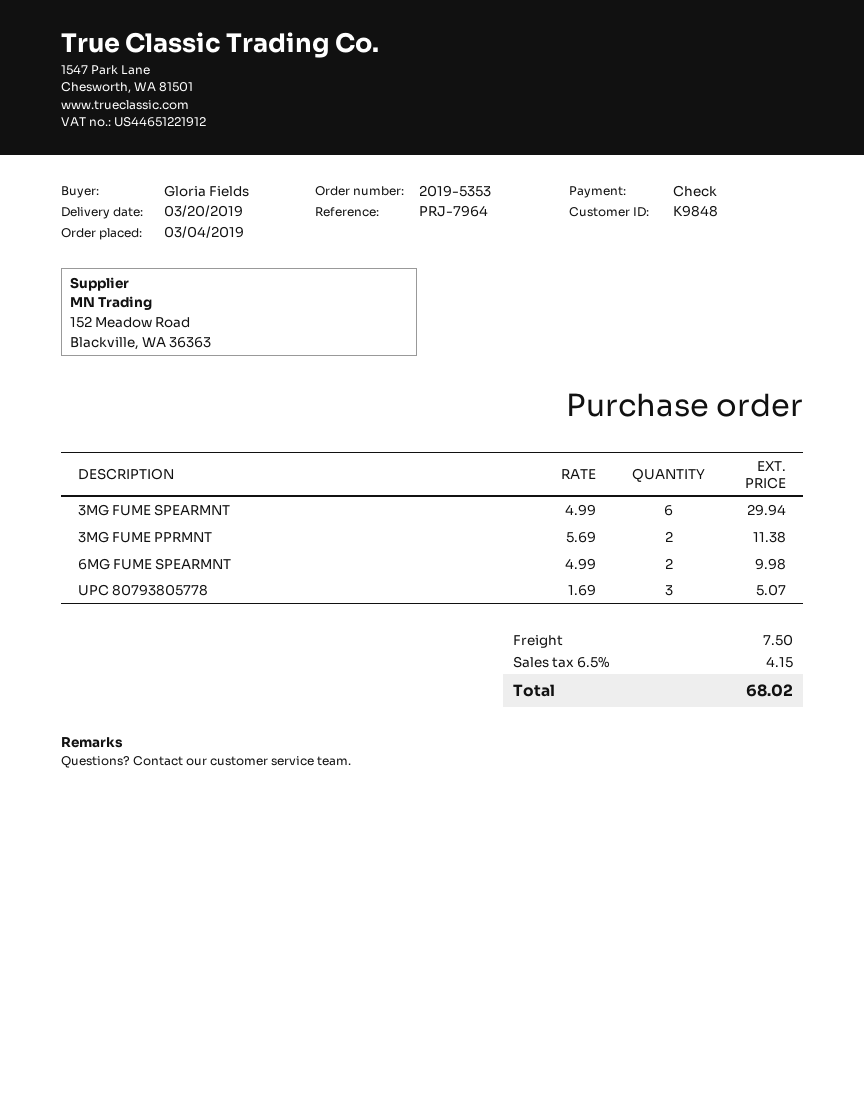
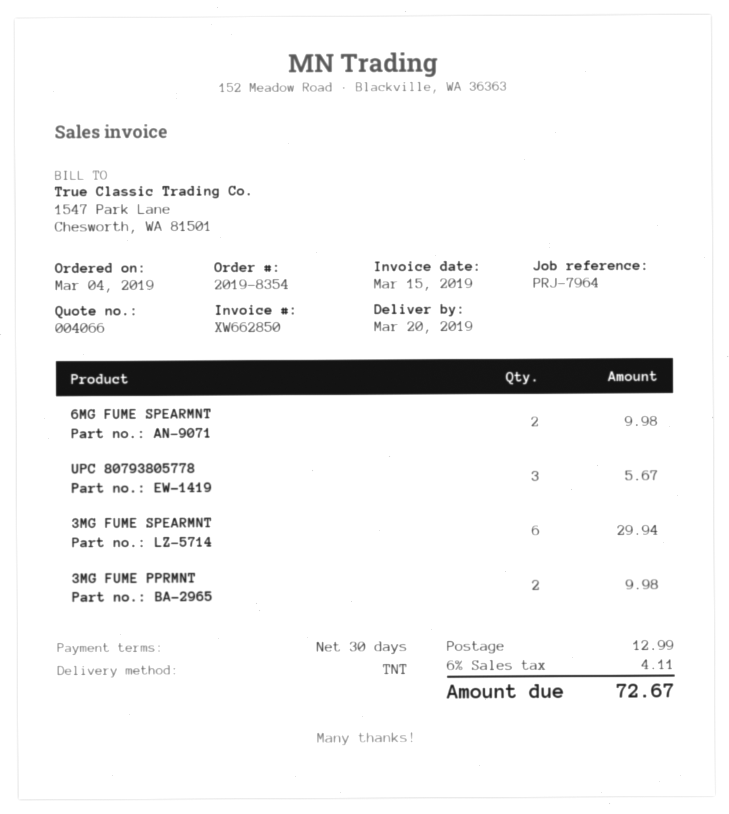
order number: 2019-5353 -> 2019-8354
3MG FUME PPRMNT: 2 for 11.38 -> 2 for 9.98
UPC 80793805778: 3 for 5.07 -> 3 for 5.67
shipping: 7.50 -> 12.99
tax: 6.5% = 4.15 -> 6% = 4.11
total: 68.02 -> 72.67

